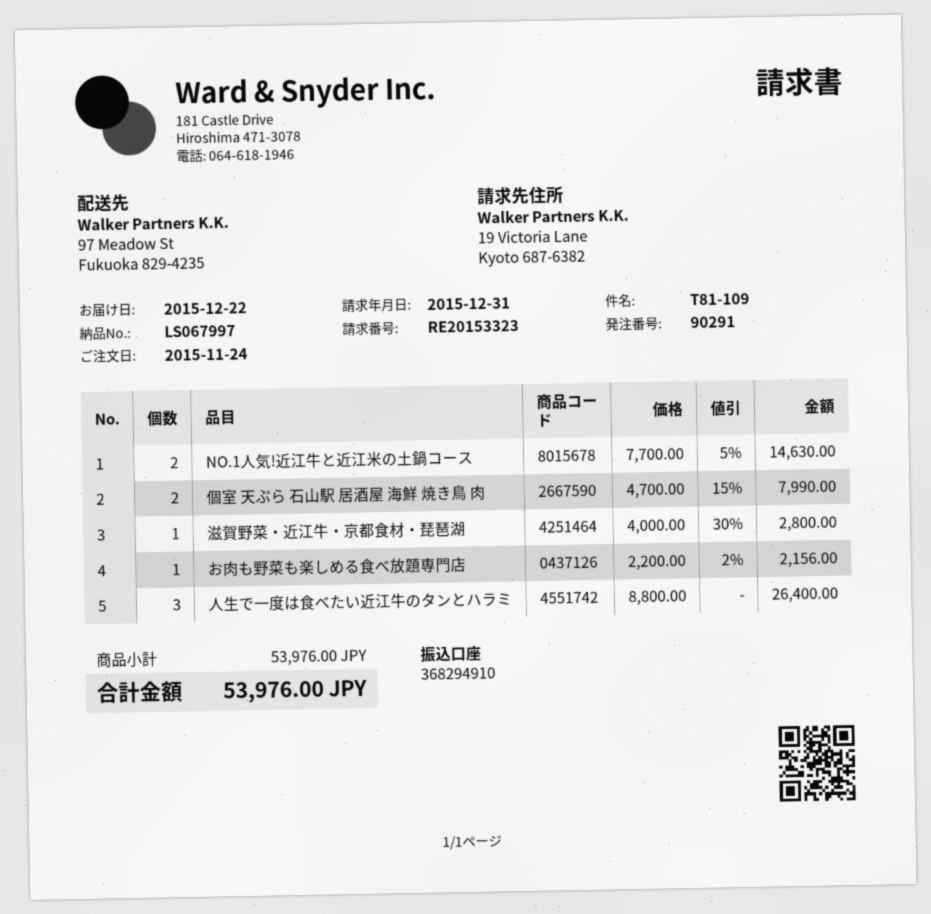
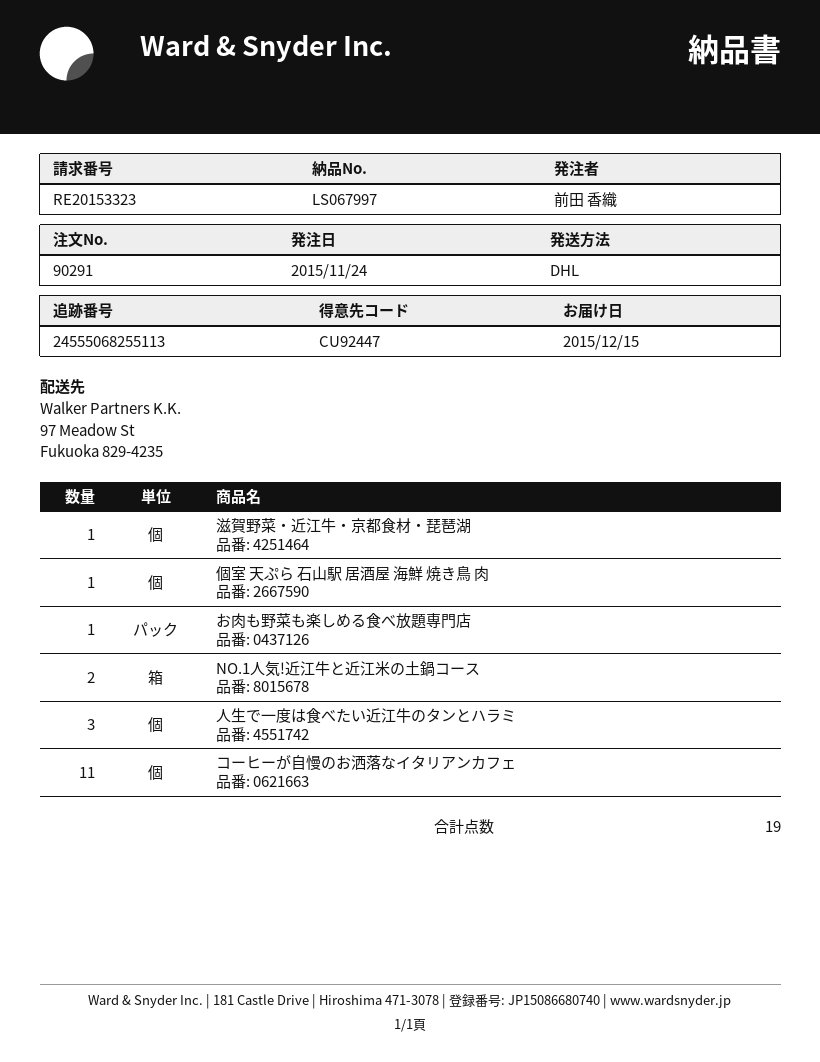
delivery date: 2015-12-22 -> 2015-12-15
個室 天ぷら 石山駅 居酒屋 海鮮 焼き鳥 肉: 2 -> 1
コーヒーが自慢のお洒落なイタリアンカフェ: none -> 11

